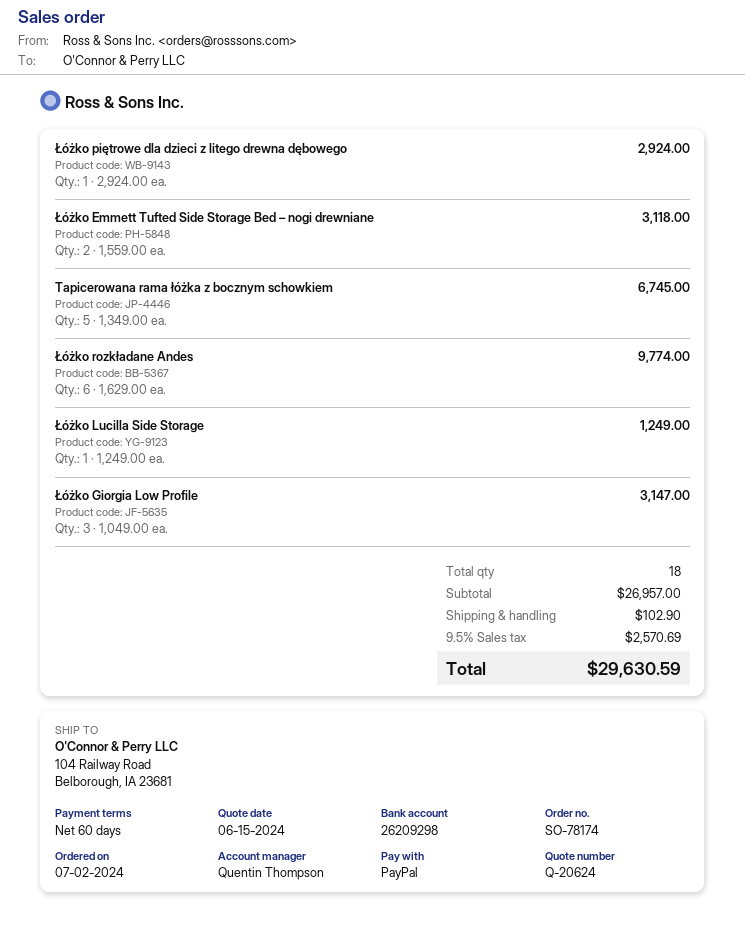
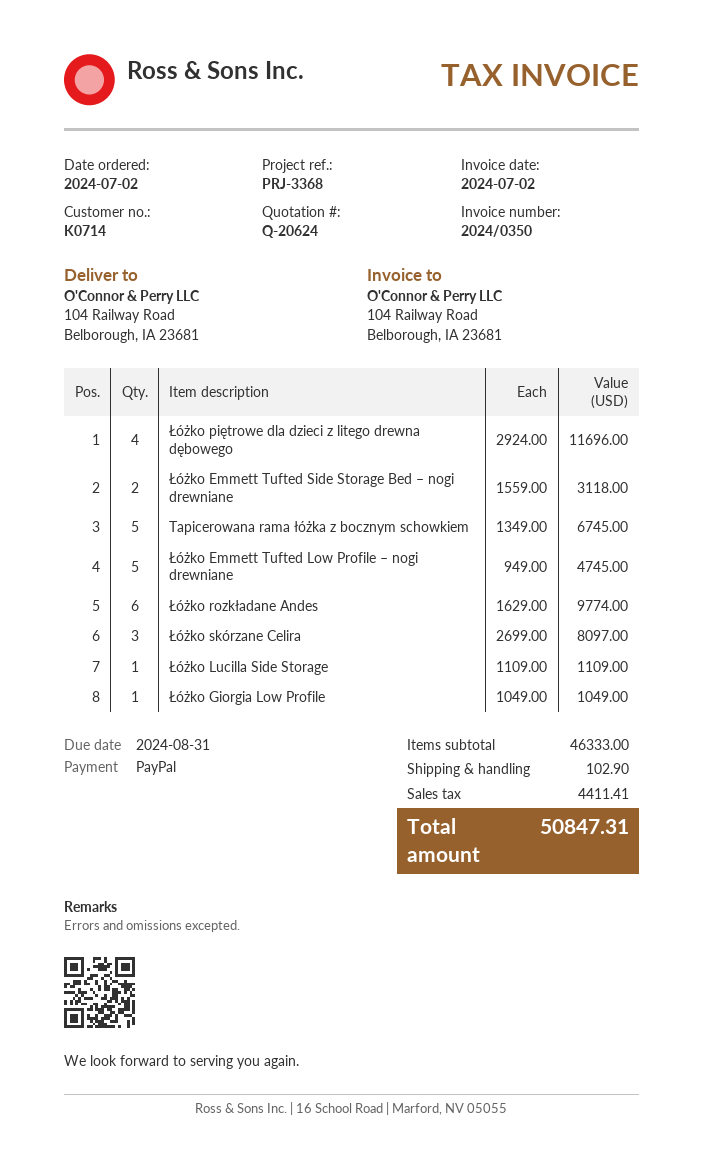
Łóżko piętrowe dla dzieci z litego drewna dębowego: 1 x 2924.00 = 2924.00 -> 4 x 2924.00 = 11696.00
Łóżko Lucilla Side Storage: 1 x 1249.00 = 1249.00 -> 1 x 1109.00 = 1109.00
Łóżko Giorgia Low Profile: 3 x 1049.00 = 3147.00 -> 1 x 1049.00 = 1049.00
Łóżko Emmett Tufted Low Profile – nogi drewniane: none -> 5 x 949.00 = 4745.00
Łóżko skórzane Celira: none -> 3 x 2699.00 = 8097.00
subtotal: 26957.00 -> 46333.00
tax: 2570.69 -> 4411.41
total: 29630.59 -> 50847.31

